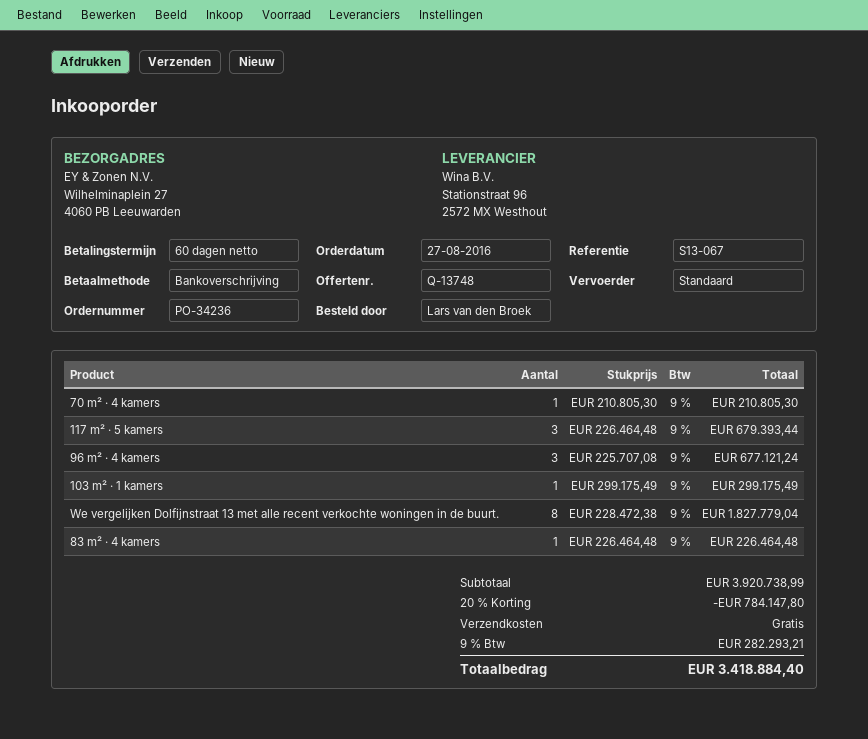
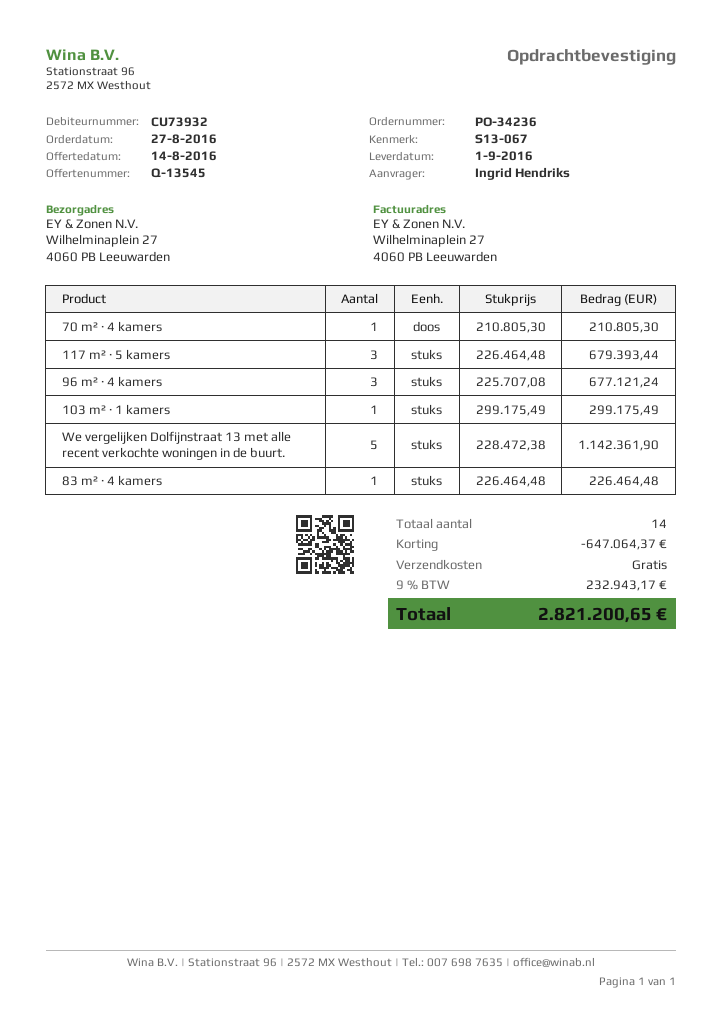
quote number: Q-13748 -> Q-13545
ordered by: Lars van den Broek -> Ingrid Hendriks
We vergelijken Dolfijnstraat 13 met alle recent verkochte woningen in de buurt.: 8 x 228472.38 = 1827779.04 -> 5 x 228472.38 = 1142361.90
discount: 784147.80 -> 647064.37
tax: 9% = 282293.21 -> 9% = 232943.17
total: 3418884.40 -> 2821200.65

